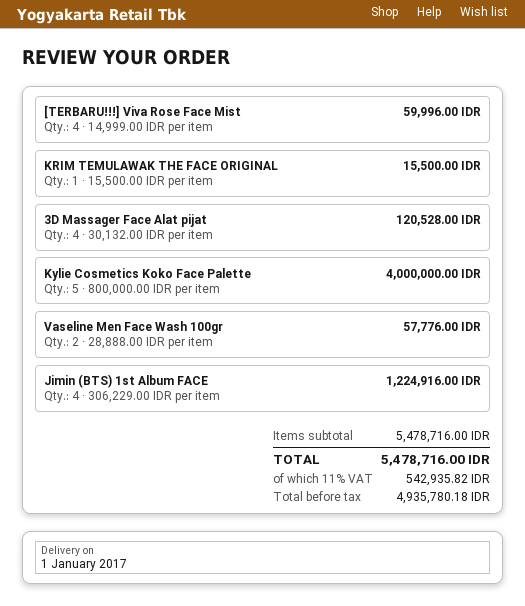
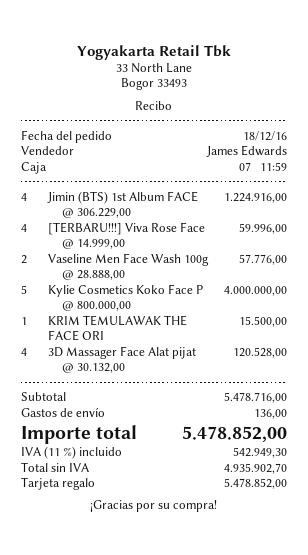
shipping: none -> 136.00
net: 4935780.18 -> 4935902.70
tax: 11% = 542935.82 -> 11% = 542949.30
total: 5478716.00 -> 5478852.00

